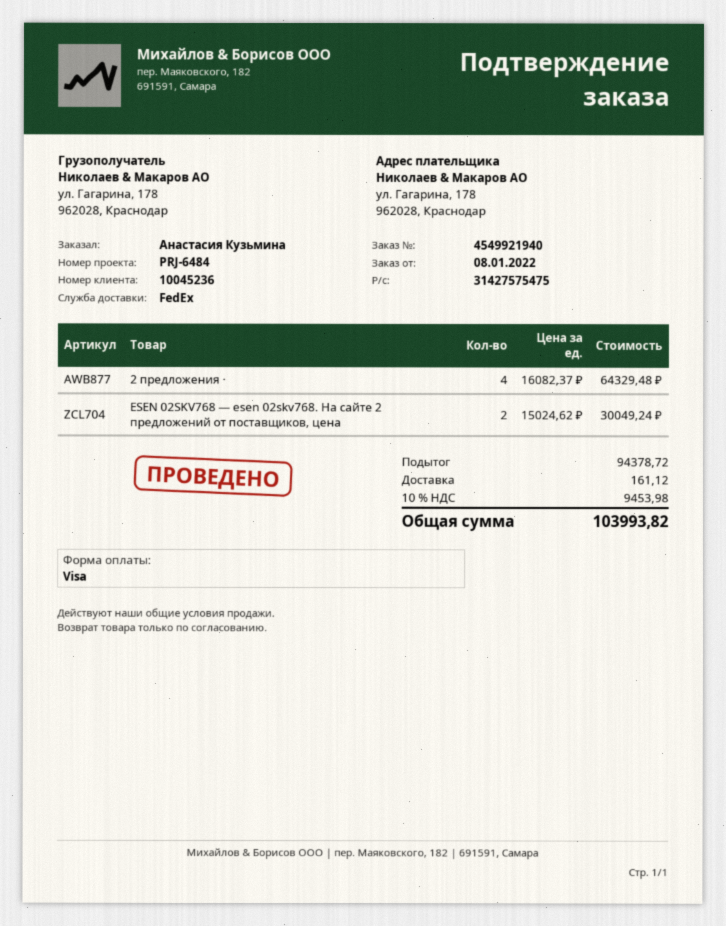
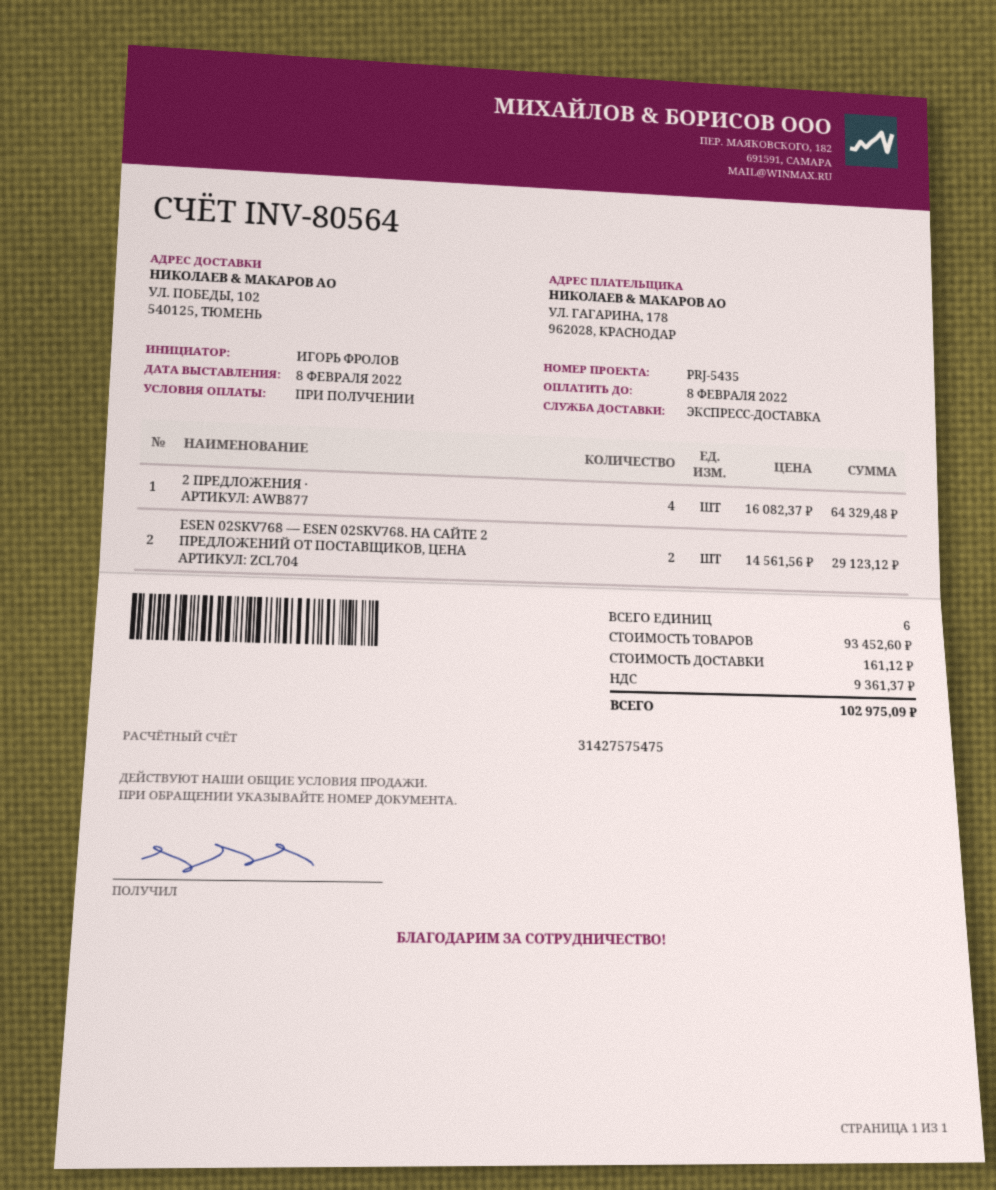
reference: PRJ-6484 -> PRJ-5435
ordered by: Анастасия Кузьмина -> ИГОРЬ ФРОЛОВ
shipping method: FedEx -> express
ship to: ул. Гагарина, 178, 962028, Краснодар -> УЛ. ПОБЕДЫ, 102, 540125, ТЮМЕНЬ
ESEN 02SKV768 — esen 02skv768. На сайте 2 предложений от поставщиков, цена: 2 x 15024.62 = 30049.24 -> 2 x 14561.56 = 29123.12
subtotal: 94378.72 -> 93452.60
tax: 9453.98 -> 9361.37
total: 103993.82 -> 102975.09

